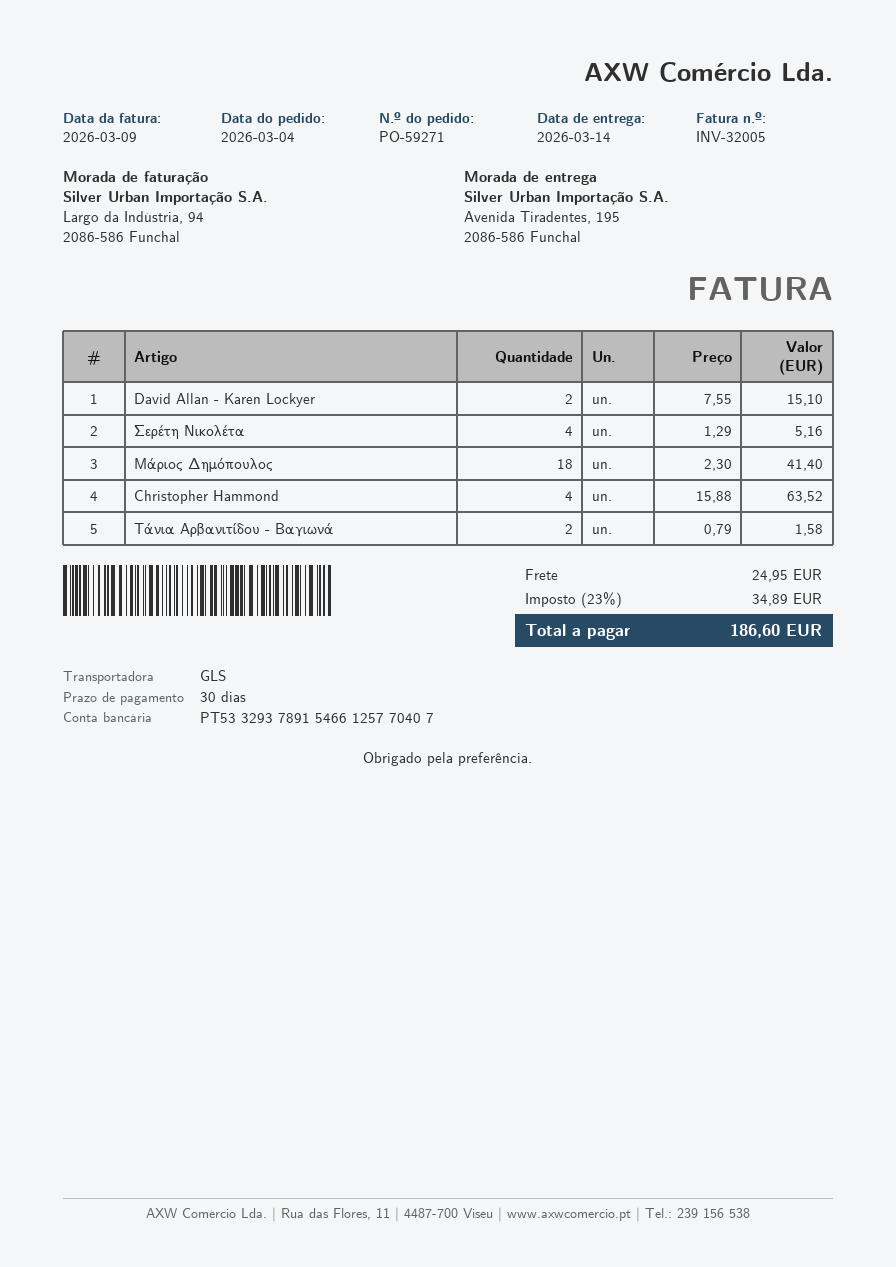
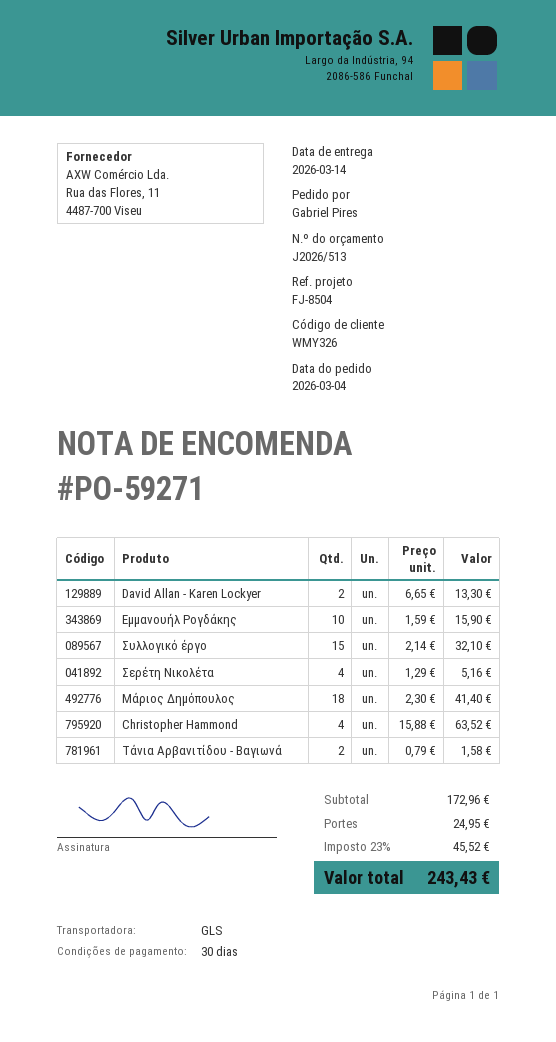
David Allan - Karen Lockyer: 2 x 7.55 = 15.10 -> 2 x 6.65 = 13.30
Εμμανουήλ Ρογδάκης: none -> 10 x 1.59 = 15.90
Συλλογικό έργο: none -> 15 x 2.14 = 32.10
tax: 23% = 34.89 -> 23% = 45.52
total: 186.60 -> 243.43

